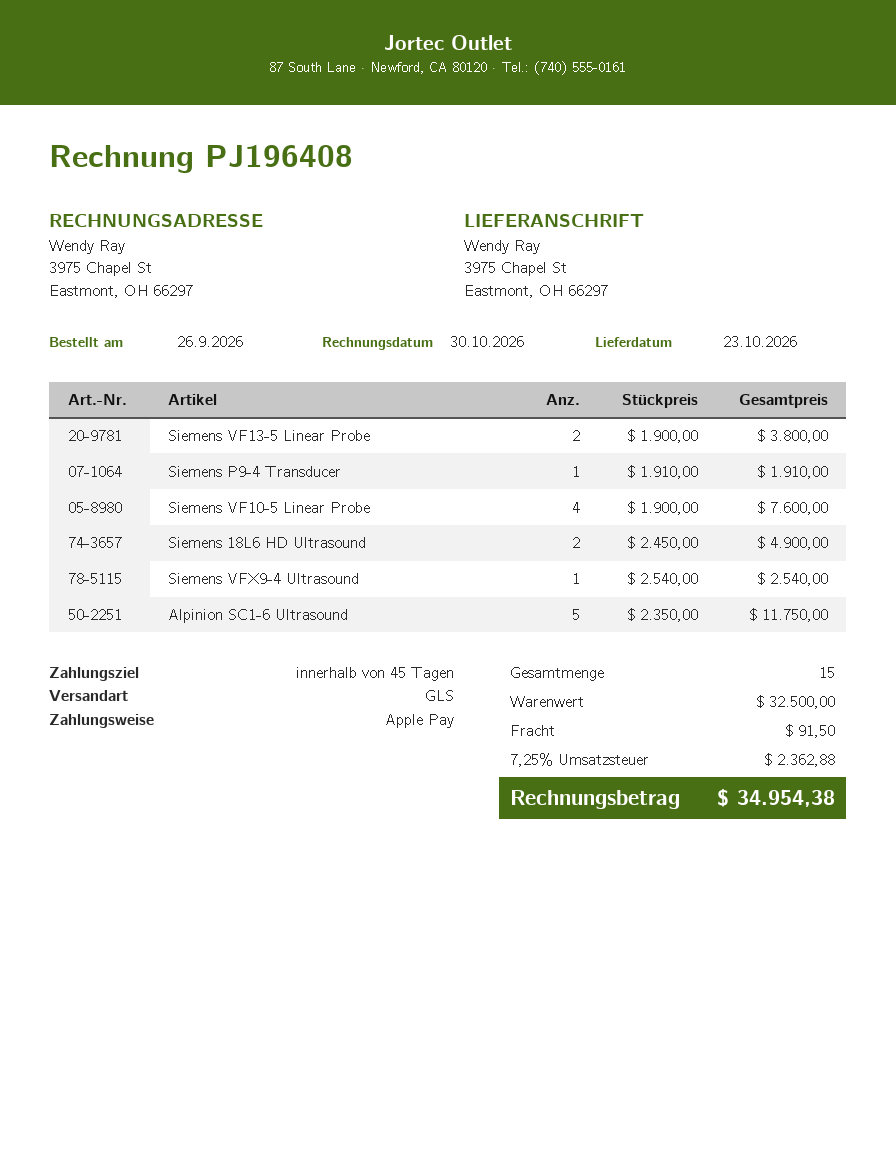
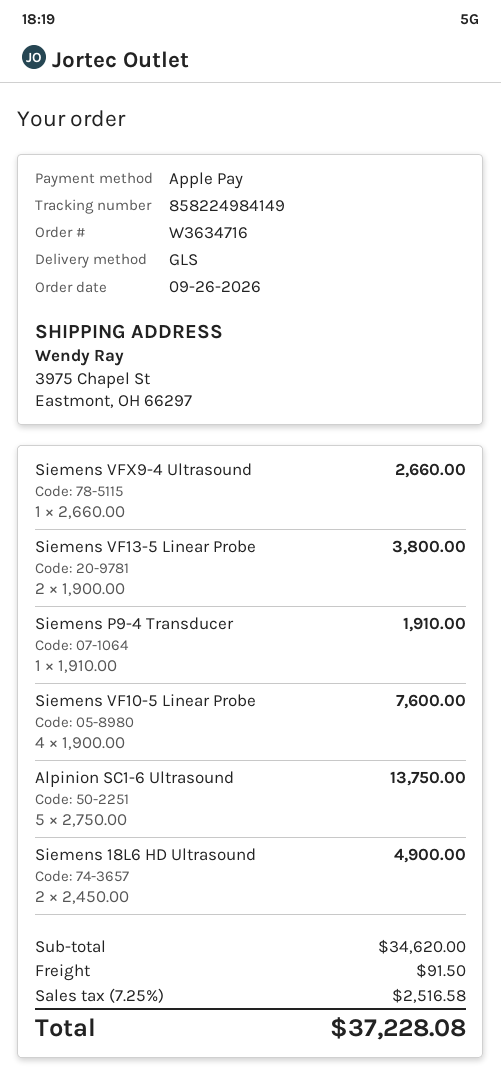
Siemens VFX9-4 Ultrasound: 1 x 2540.00 = 2540.00 -> 1 x 2660.00 = 2660.00
Alpinion SC1-6 Ultrasound: 5 x 2350.00 = 11750.00 -> 5 x 2750.00 = 13750.00
subtotal: 32500.00 -> 34620.00
tax: 7.25% = 2362.88 -> 7.25% = 2516.58
total: 34954.38 -> 37228.08

